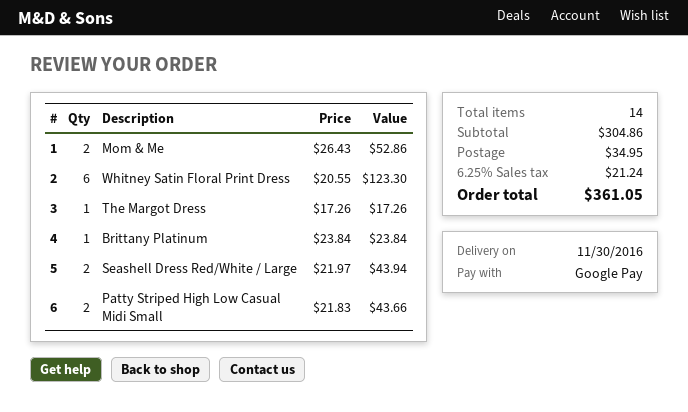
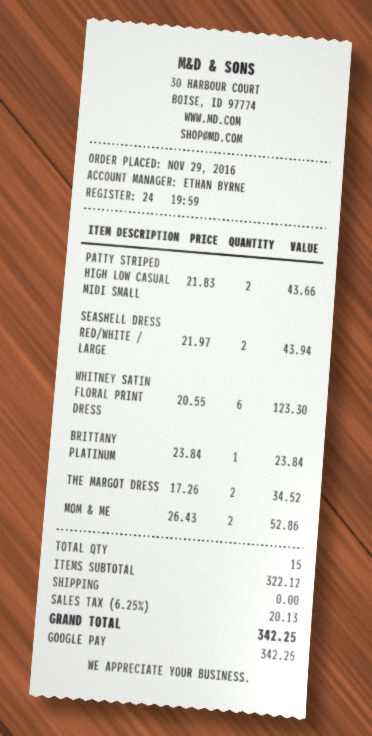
The Margot Dress: 1 x 17.26 = 17.26 -> 2 x 17.26 = 34.52
total quantity: 14 -> 15
subtotal: 304.86 -> 322.12
shipping: 34.95 -> 0.00
tax: 6.25% = 21.24 -> 6.25% = 20.13
total: 361.05 -> 342.25

